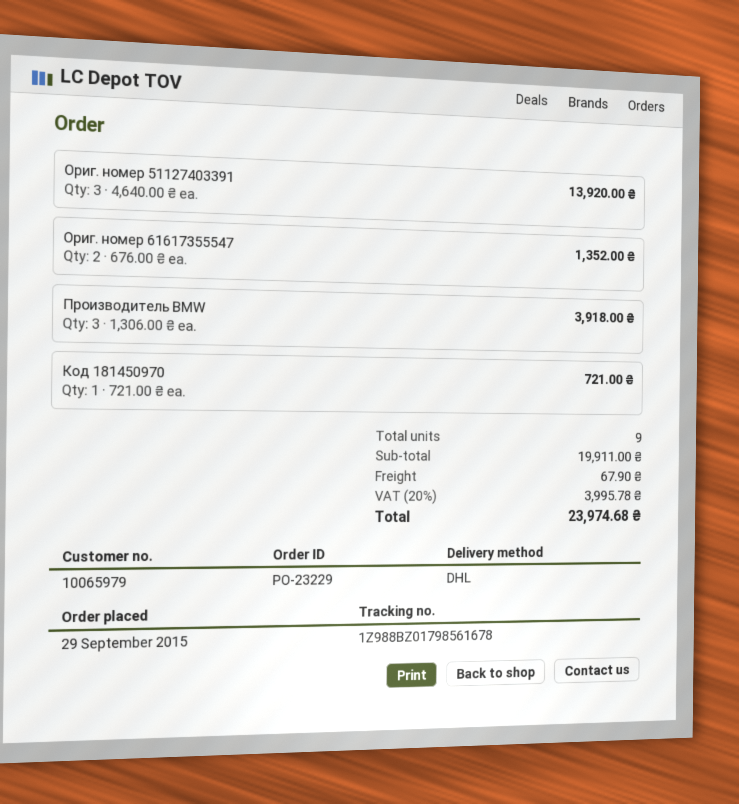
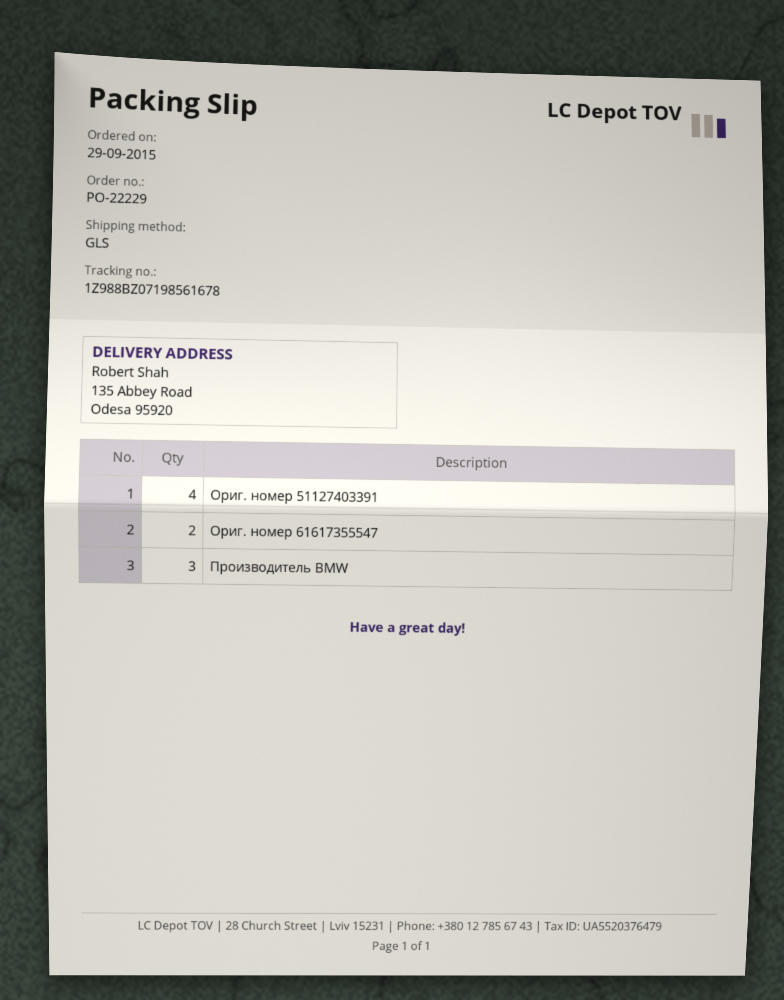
order number: PO-23229 -> PO-22229
shipping method: DHL -> GLS
tracking number: 1Z988BZ01798561678 -> 1Z988BZ07198561678
Ориг. номер 51127403391: 3 -> 4
Код 181450970: 1 -> none

